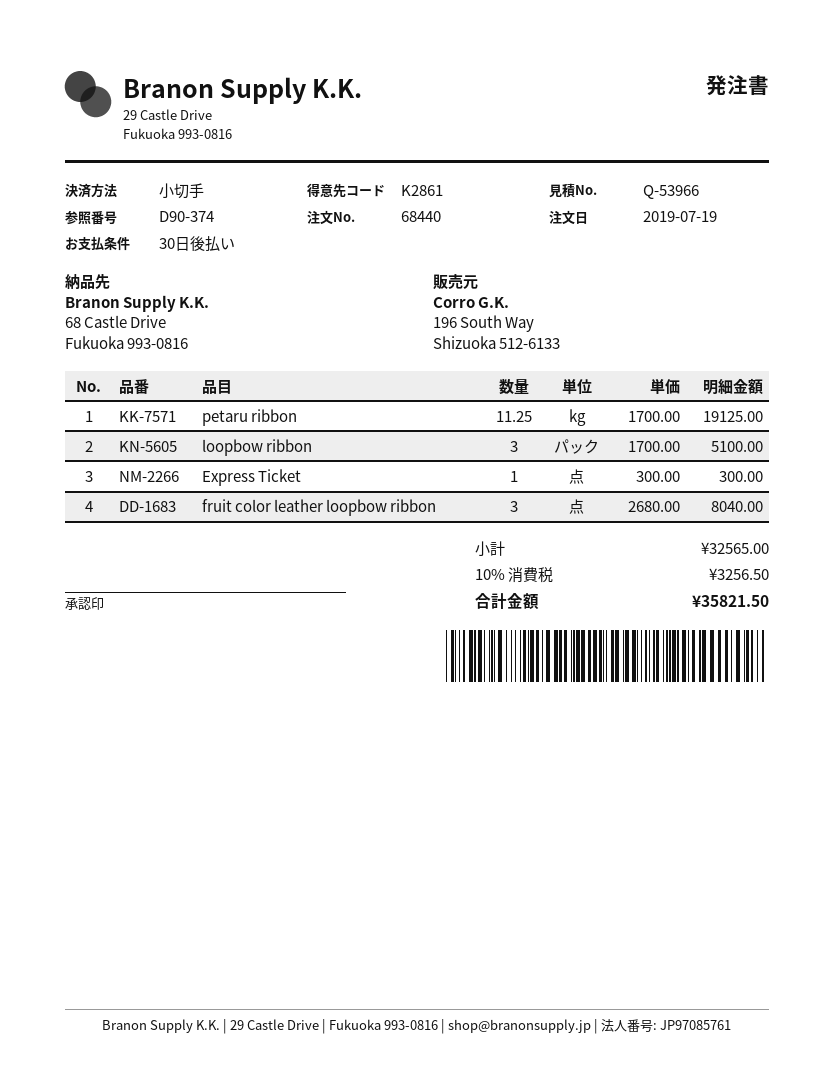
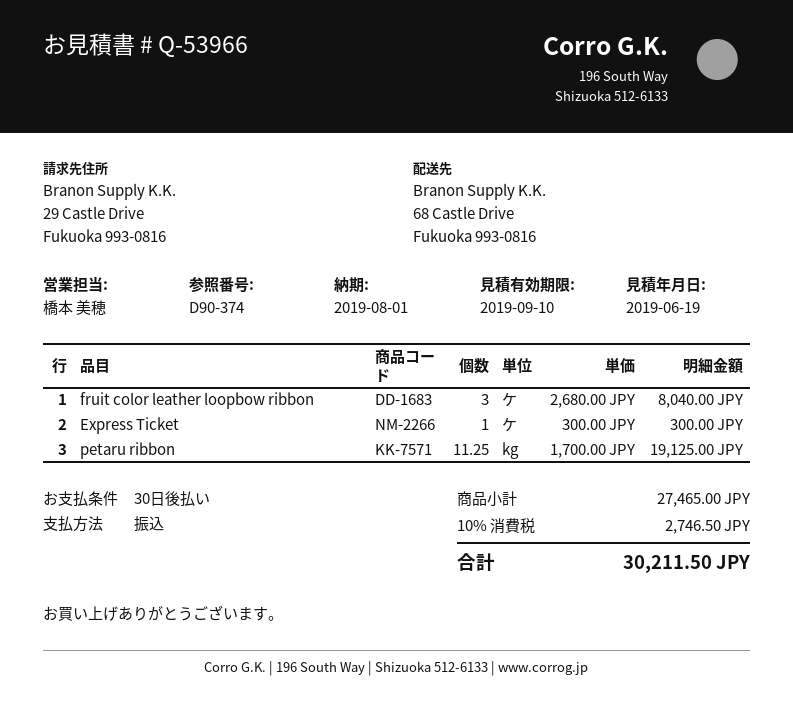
payment method: cheque -> bank transfer
loopbow ribbon: 3 x 1700.00 = 5100.00 -> none
subtotal: 32565.00 -> 27465.00
tax: 10% = 3256.50 -> 10% = 2746.50
total: 35821.50 -> 30211.50

